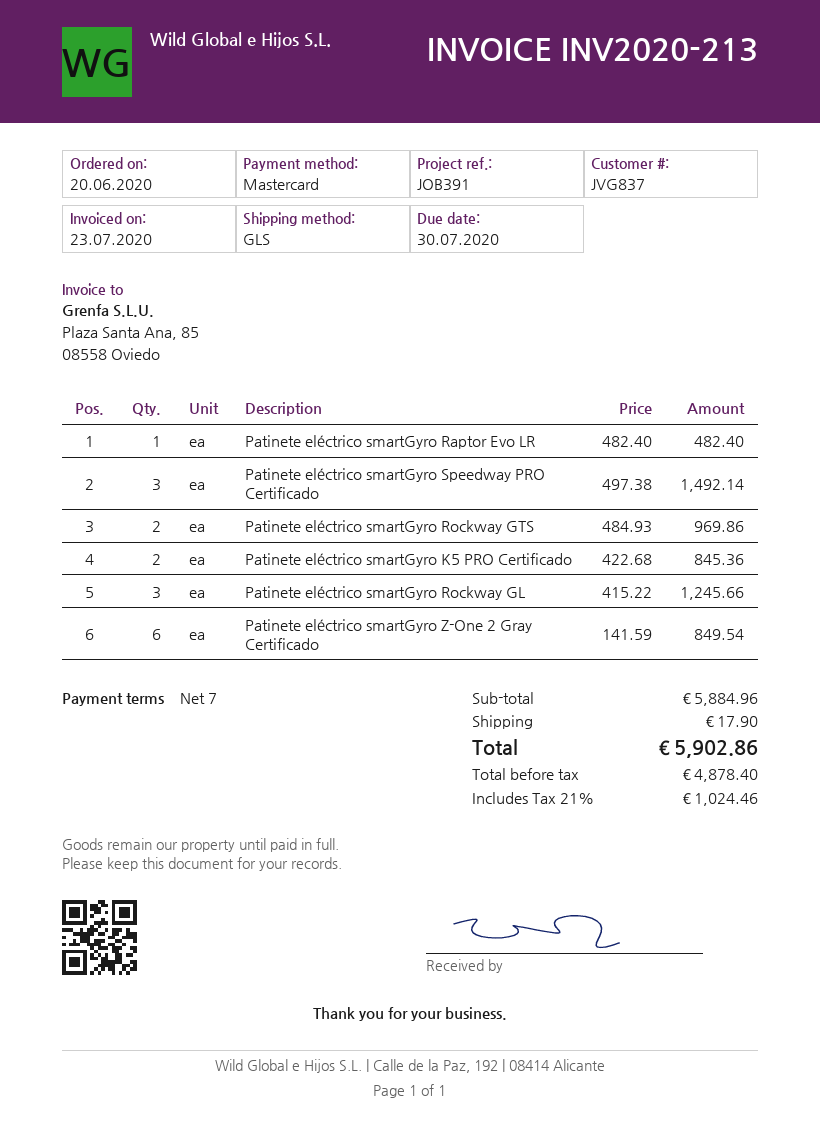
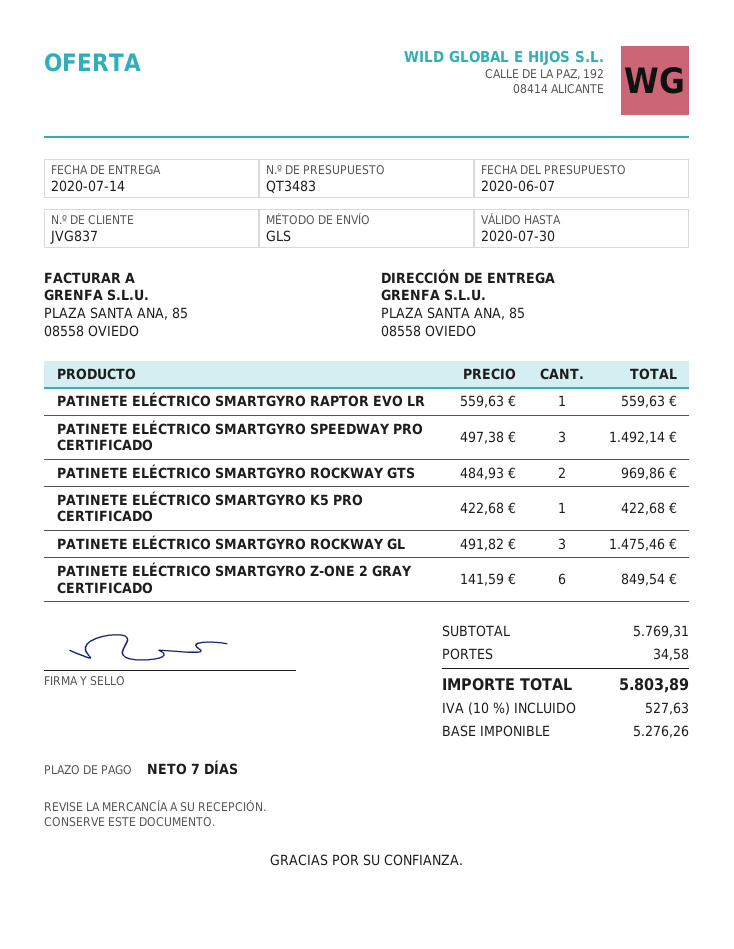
Patinete eléctrico smartGyro Raptor Evo LR: 1 x 482.40 = 482.40 -> 1 x 559.63 = 559.63
Patinete eléctrico smartGyro K5 PRO Certificado: 2 x 422.68 = 845.36 -> 1 x 422.68 = 422.68
Patinete eléctrico smartGyro Rockway GL: 3 x 415.22 = 1245.66 -> 3 x 491.82 = 1475.46
subtotal: 5884.96 -> 5769.31
shipping: 17.90 -> 34.58
net: 4878.40 -> 5276.26
tax: 21% = 1024.46 -> 10% = 527.63
total: 5902.86 -> 5803.89

